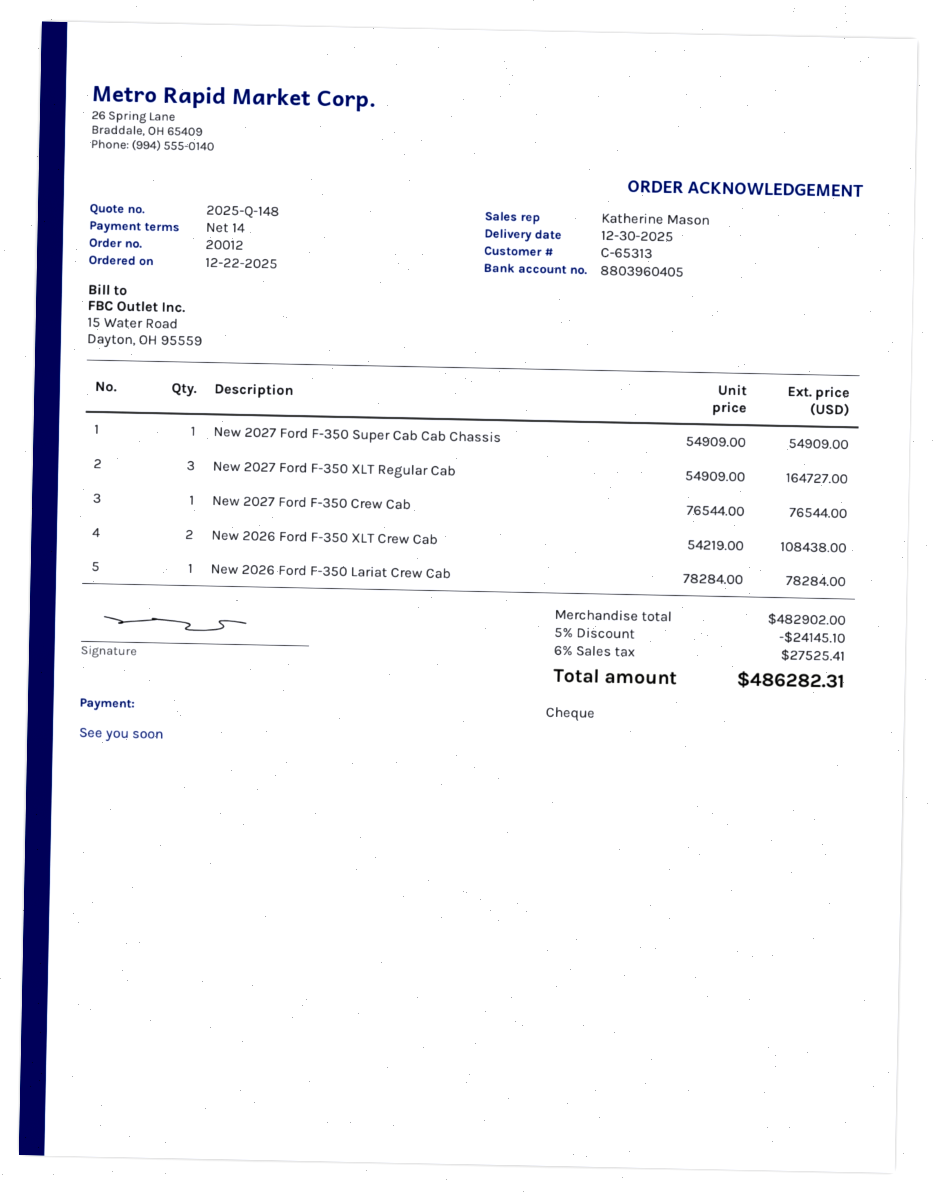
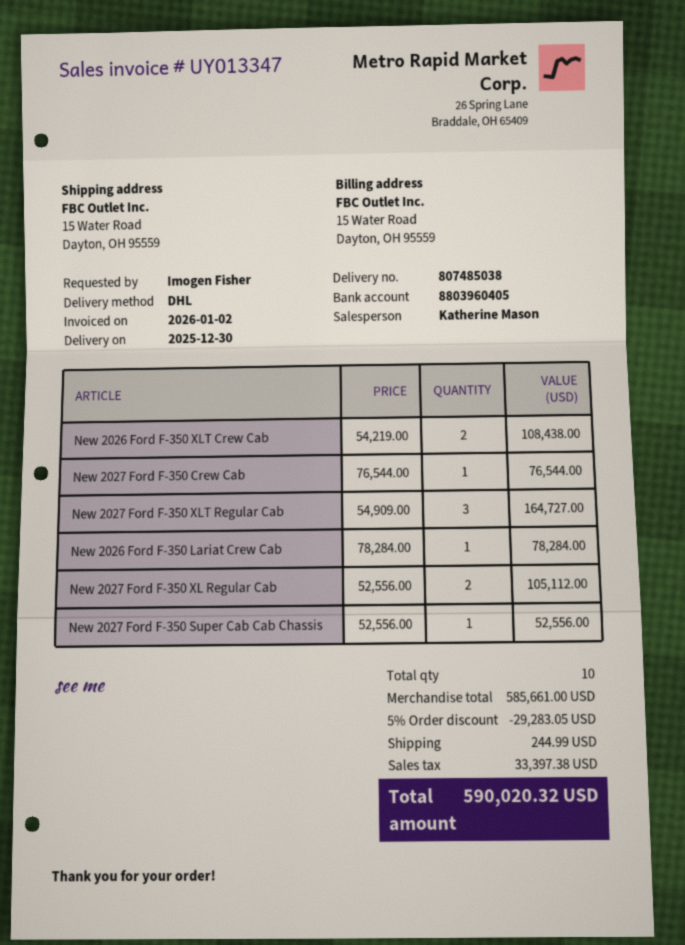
New 2027 Ford F-350 Super Cab Cab Chassis: 1 x 54909.00 = 54909.00 -> 1 x 52556.00 = 52556.00
New 2027 Ford F-350 XL Regular Cab: none -> 2 x 52556.00 = 105112.00
subtotal: 482902.00 -> 585661.00
discount: 5% = 24145.10 -> 5% = 29283.05
shipping: none -> 244.99
tax: 27525.41 -> 33397.38
total: 486282.31 -> 590020.32

